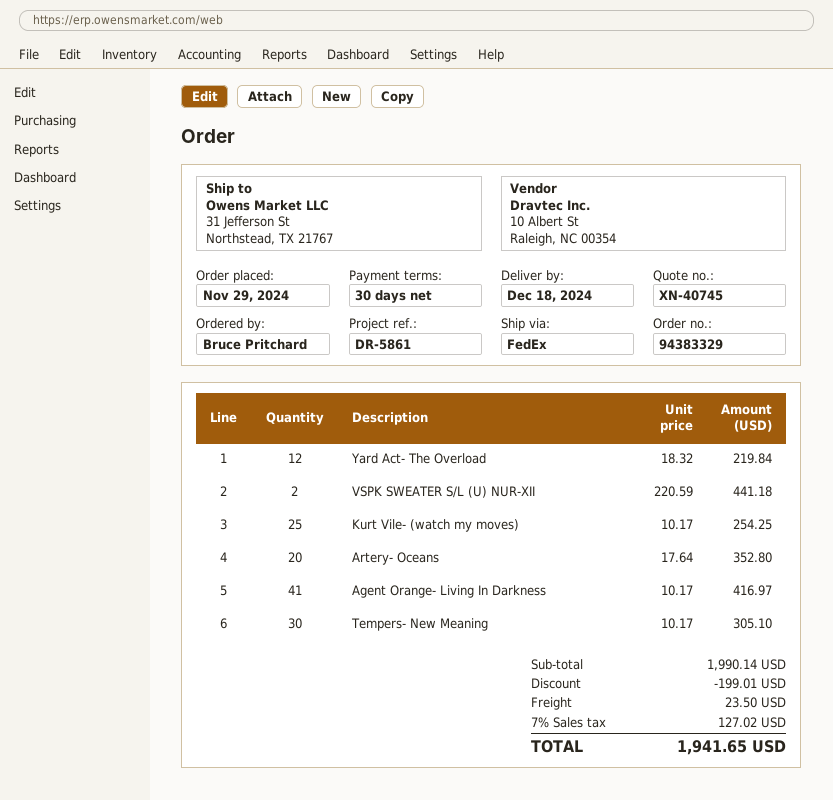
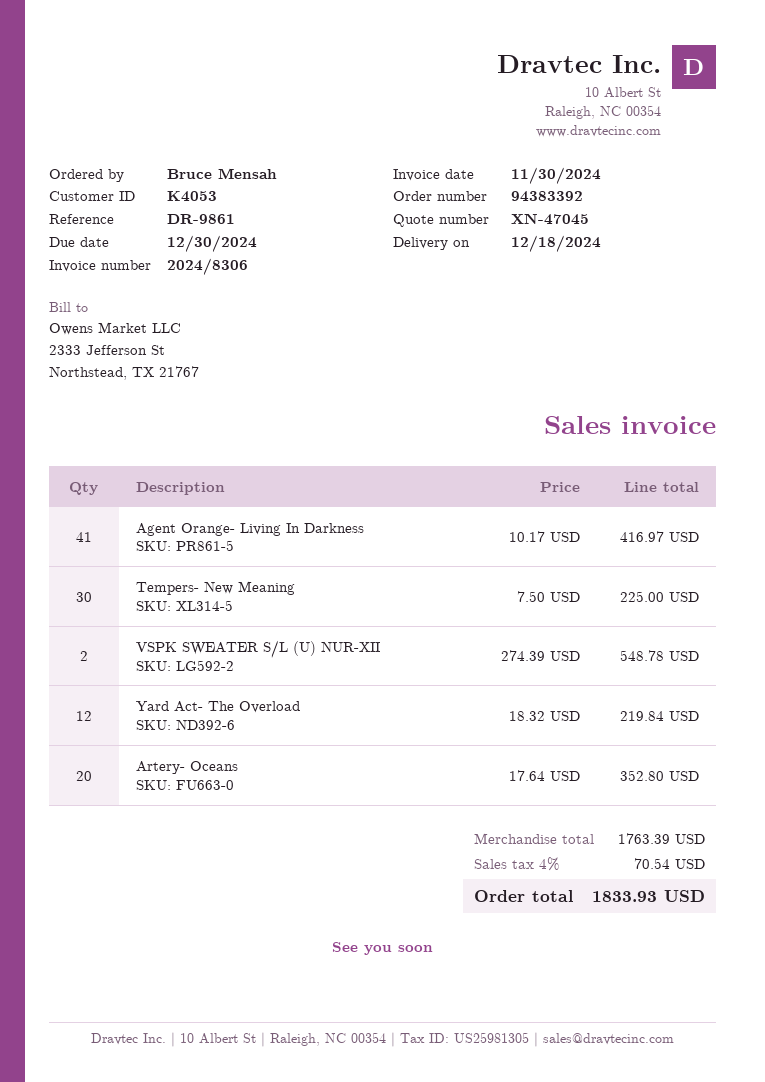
quote number: XN-40745 -> XN-47045
order number: 94383329 -> 94383392
reference: DR-5861 -> DR-9861
ordered by: Bruce Pritchard -> Bruce Mensah
VSPK SWEATER S/L (U) NUR-XII: 2 x 220.59 = 441.18 -> 2 x 274.39 = 548.78
Kurt Vile- (watch my moves): 25 x 10.17 = 254.25 -> none
Tempers- New Meaning: 30 x 10.17 = 305.10 -> 30 x 7.50 = 225.00
subtotal: 1990.14 -> 1763.39
discount: 199.01 -> none
shipping: 23.50 -> none
tax: 7% = 127.02 -> 4% = 70.54
total: 1941.65 -> 1833.93

